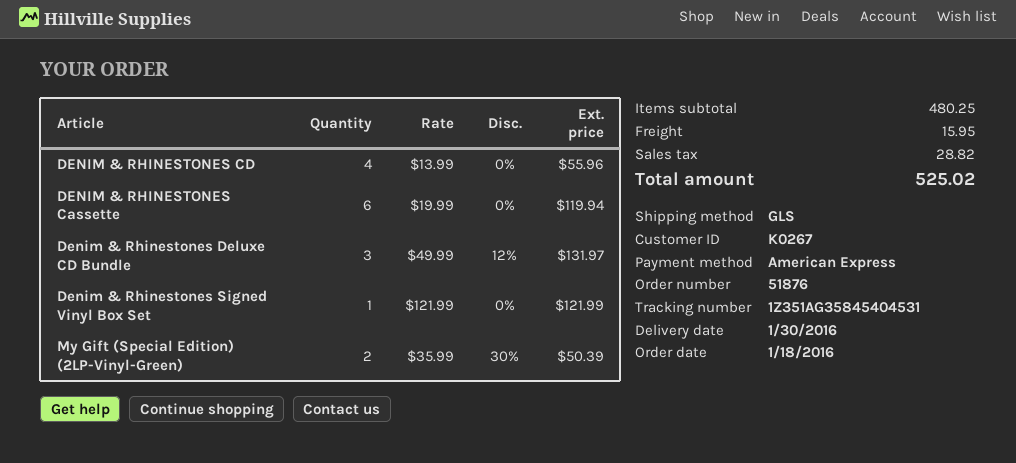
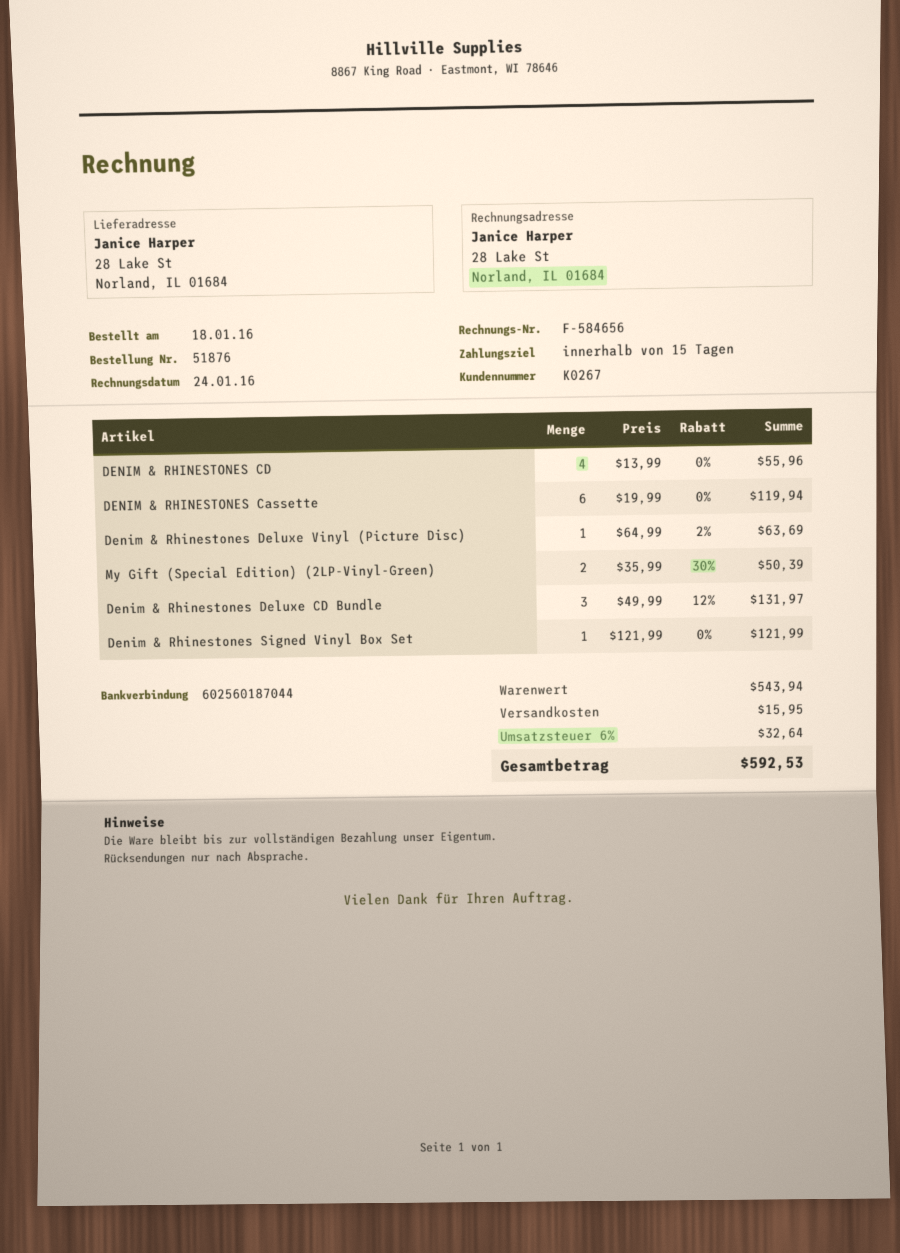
Denim & Rhinestones Deluxe Vinyl (Picture Disc): none -> 1 x 64.99 - 2% = 63.69
subtotal: 480.25 -> 543.94
tax: 28.82 -> 32.64
total: 525.02 -> 592.53

